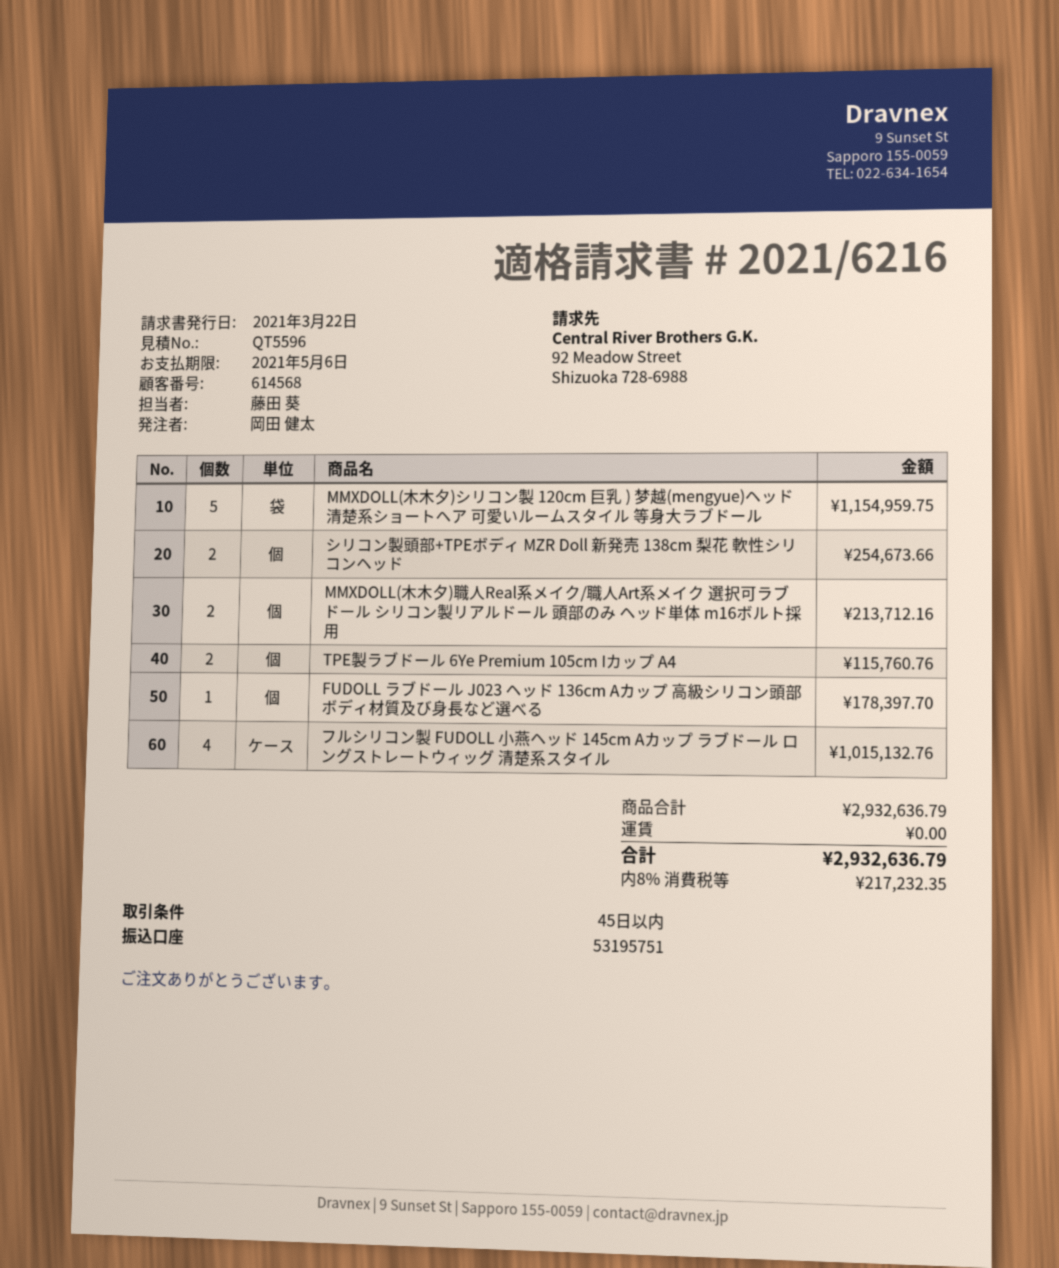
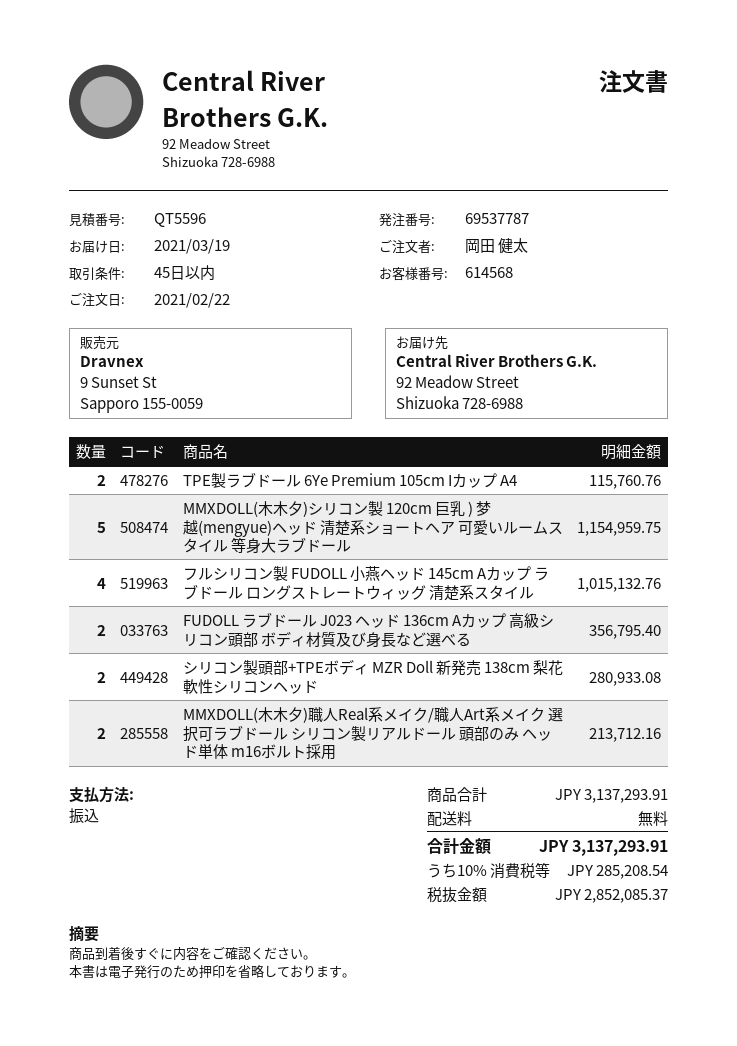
シリコン製頭部+TPEボディ MZR Doll 新発売 138cm 梨花 軟性シリコンヘッド: 2 for 254673.66 -> 2 for 280933.08
FUDOLL ラブドール J023 ヘッド 136cm Aカップ 高級シリコン頭部 ボディ材質及び身長など選べる: 1 for 178397.70 -> 2 for 356795.40
subtotal: 2932636.79 -> 3137293.91
tax: 8% = 217232.35 -> 10% = 285208.54
total: 2932636.79 -> 3137293.91

